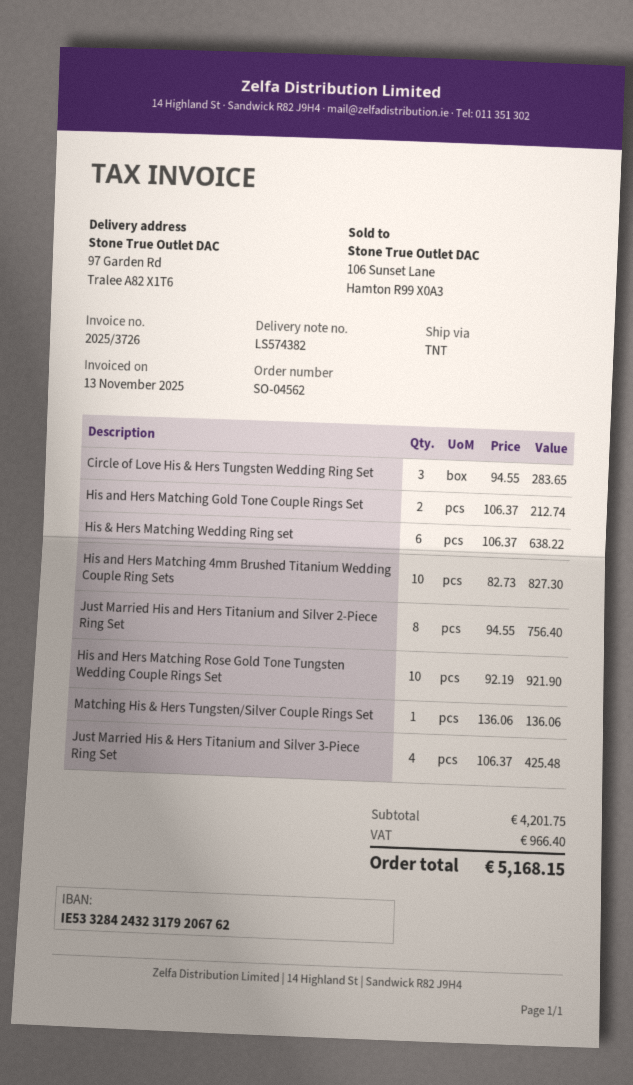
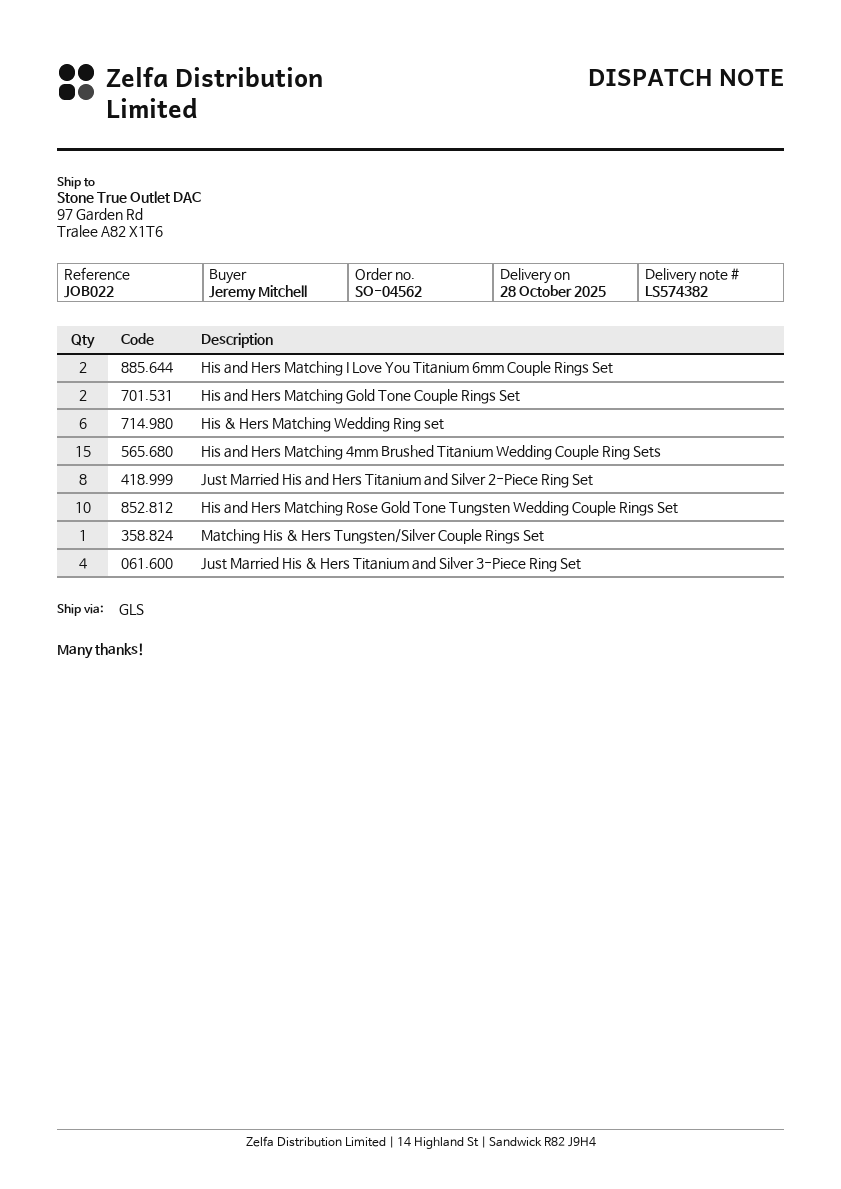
shipping method: TNT -> GLS
Circle of Love His & Hers Tungsten Wedding Ring Set: 3 -> none
His and Hers Matching 4mm Brushed Titanium Wedding Couple Ring Sets: 10 -> 15
His and Hers Matching I Love You Titanium 6mm Couple Rings Set: none -> 2

